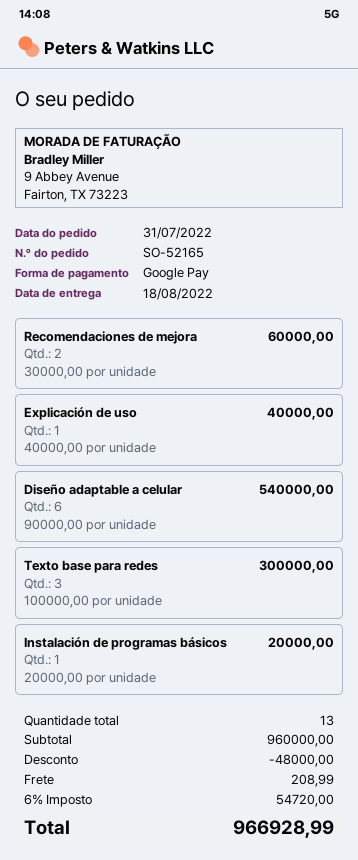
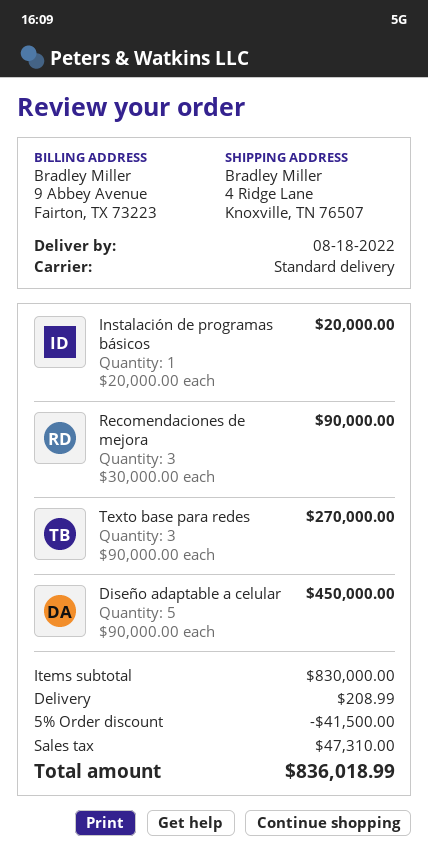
Recomendaciones de mejora: 2 x 30000.00 = 60000.00 -> 3 x 30000.00 = 90000.00
Explicación de uso: 1 x 40000.00 = 40000.00 -> none
Diseño adaptable a celular: 6 x 90000.00 = 540000.00 -> 5 x 90000.00 = 450000.00
Texto base para redes: 3 x 100000.00 = 300000.00 -> 3 x 90000.00 = 270000.00
subtotal: 960000.00 -> 830000.00
discount: 48000.00 -> 41500.00
tax: 54720.00 -> 47310.00
total: 966928.99 -> 836018.99

